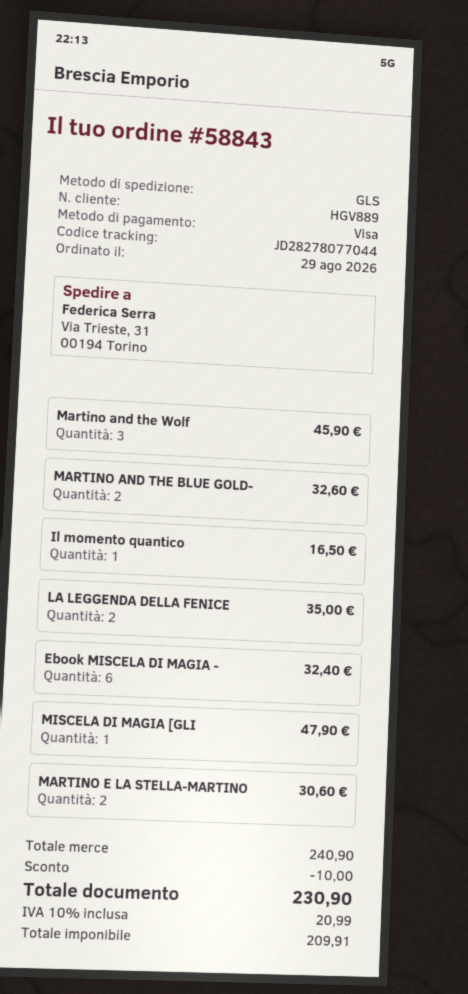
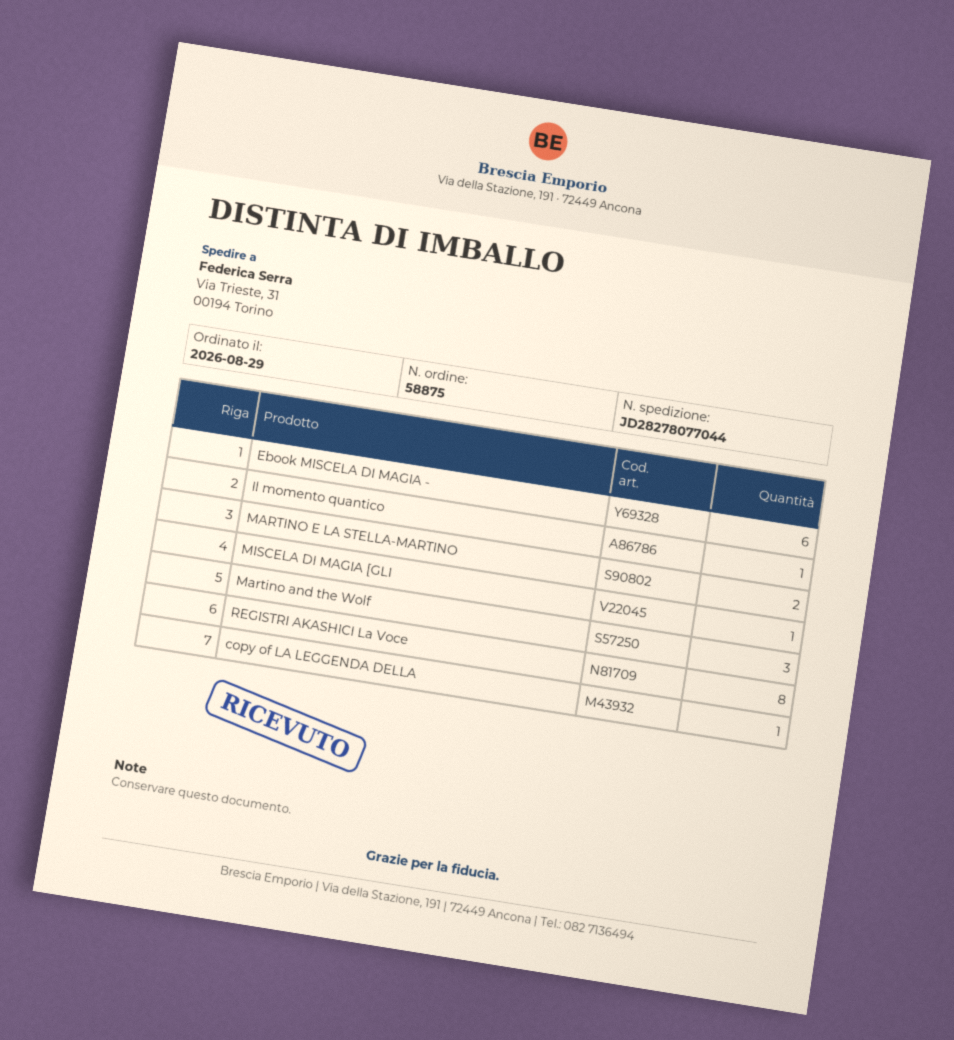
order number: 58843 -> 58875
MARTINO AND THE BLUE GOLD-: 2 -> none
LA LEGGENDA DELLA FENICE: 2 -> none
REGISTRI AKASHICI La Voce: none -> 8
copy of LA LEGGENDA DELLA: none -> 1

